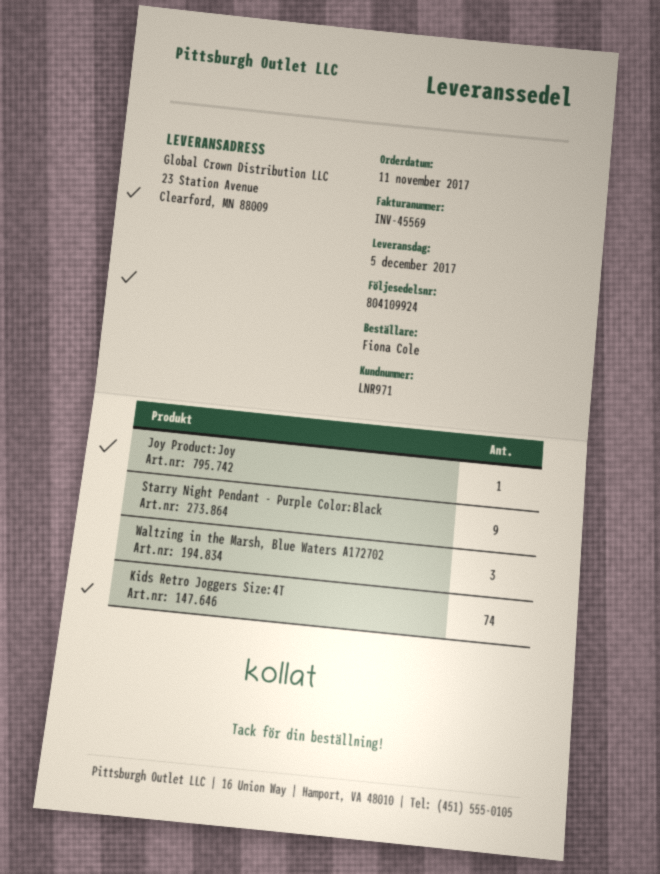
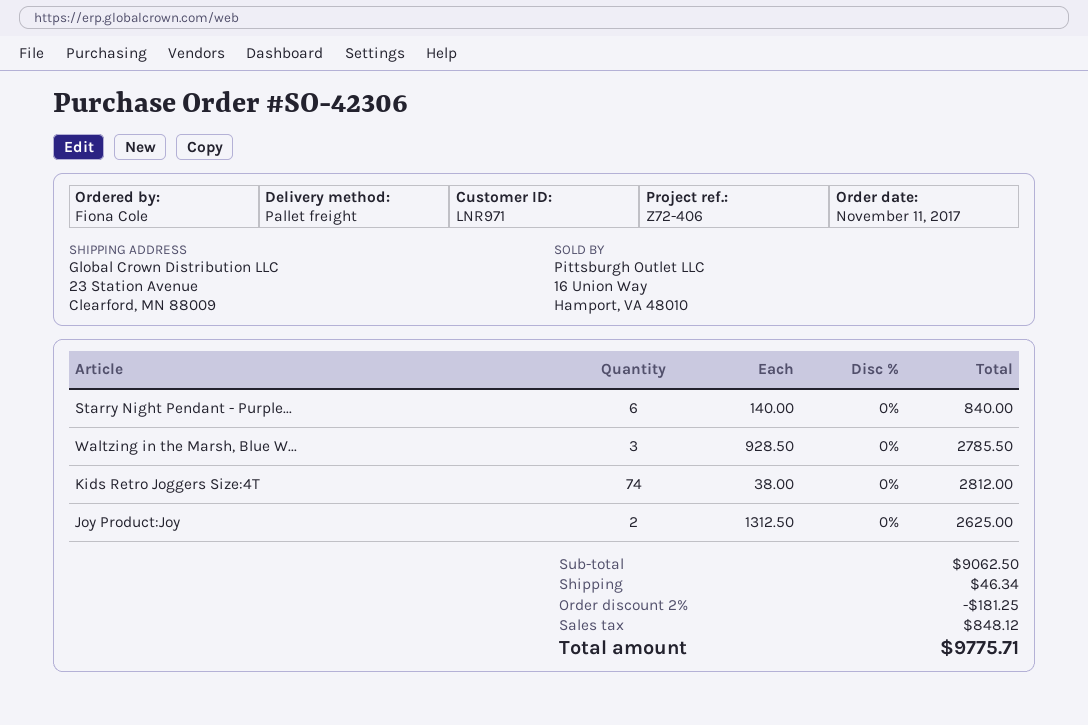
Joy Product:Joy: 1 -> 2
Starry Night Pendant - Purple Color:Black: 9 -> 6

